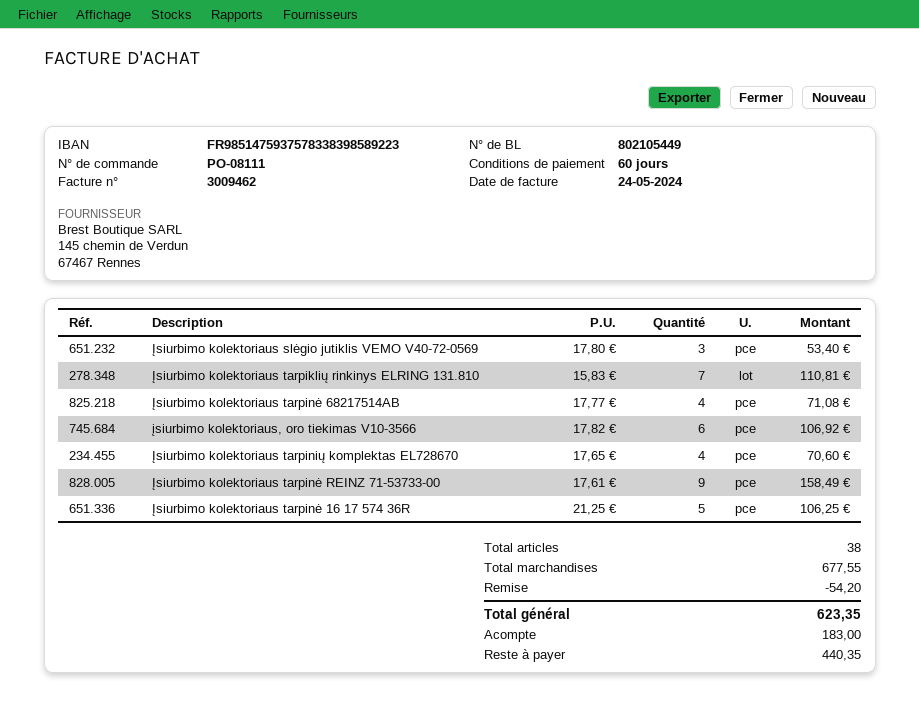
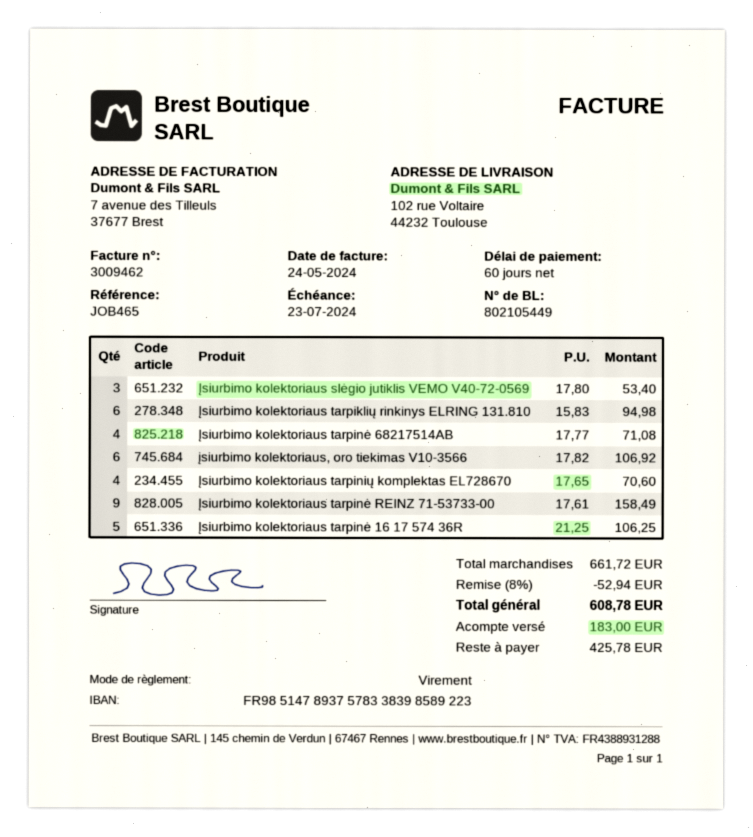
bank account: FR9851475937578338398589223 -> FR9851478937578338398589223
Įsiurbimo kolektoriaus tarpiklių rinkinys ELRING 131.810: 7 x 15.83 = 110.81 -> 6 x 15.83 = 94.98
subtotal: 677.55 -> 661.72
discount: 54.20 -> 52.94
total: 623.35 -> 608.78
balance: 440.35 -> 425.78

